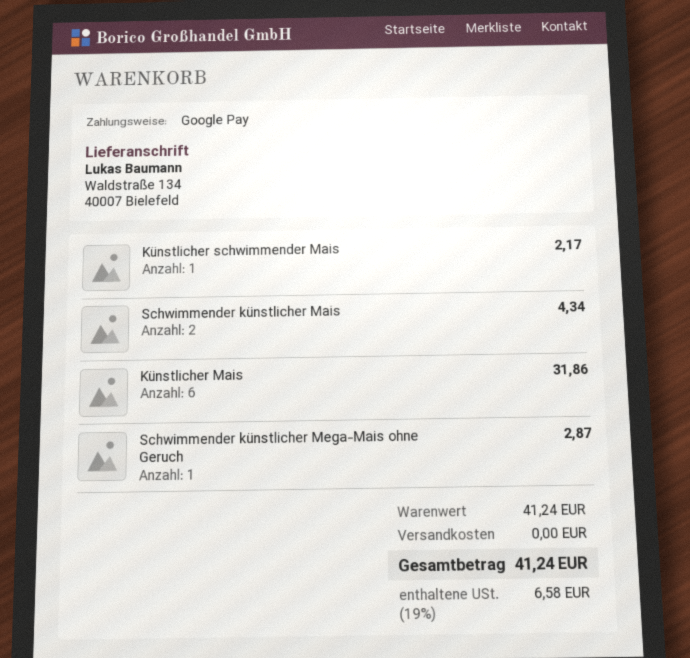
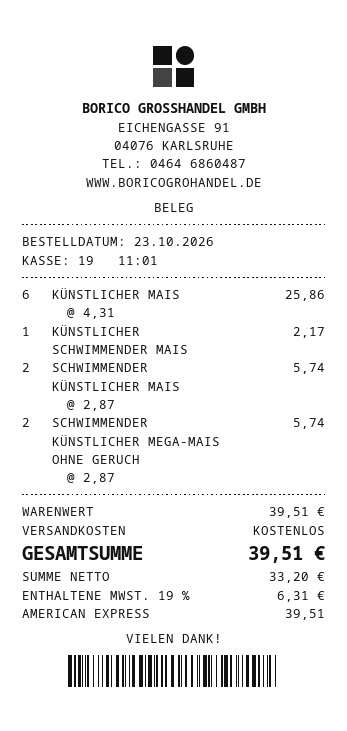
payment method: Google Pay -> American Express
Schwimmender künstlicher Mais: 2 for 4.34 -> 2 for 5.74
Künstlicher Mais: 6 for 31.86 -> 6 for 25.86
Schwimmender künstlicher Mega-Mais ohne Geruch: 1 for 2.87 -> 2 for 5.74
subtotal: 41.24 -> 39.51
tax: 19% = 6.58 -> 19% = 6.31
total: 41.24 -> 39.51

